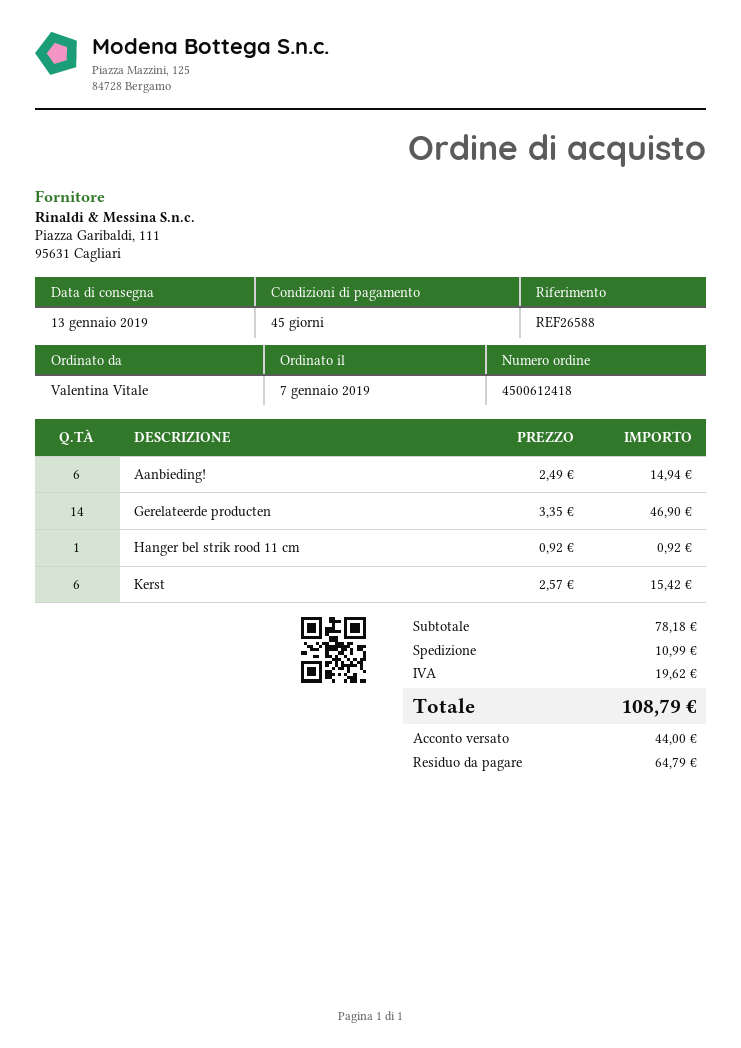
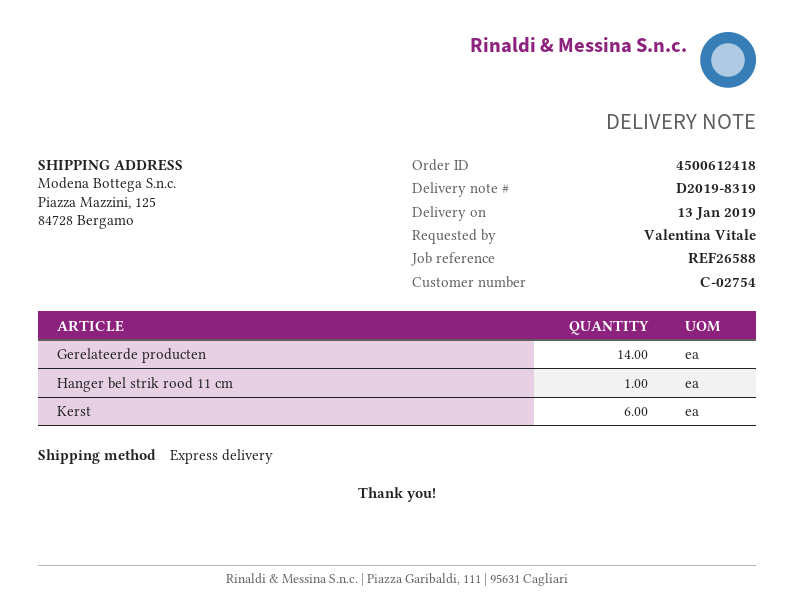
Aanbieding!: 6 -> none

